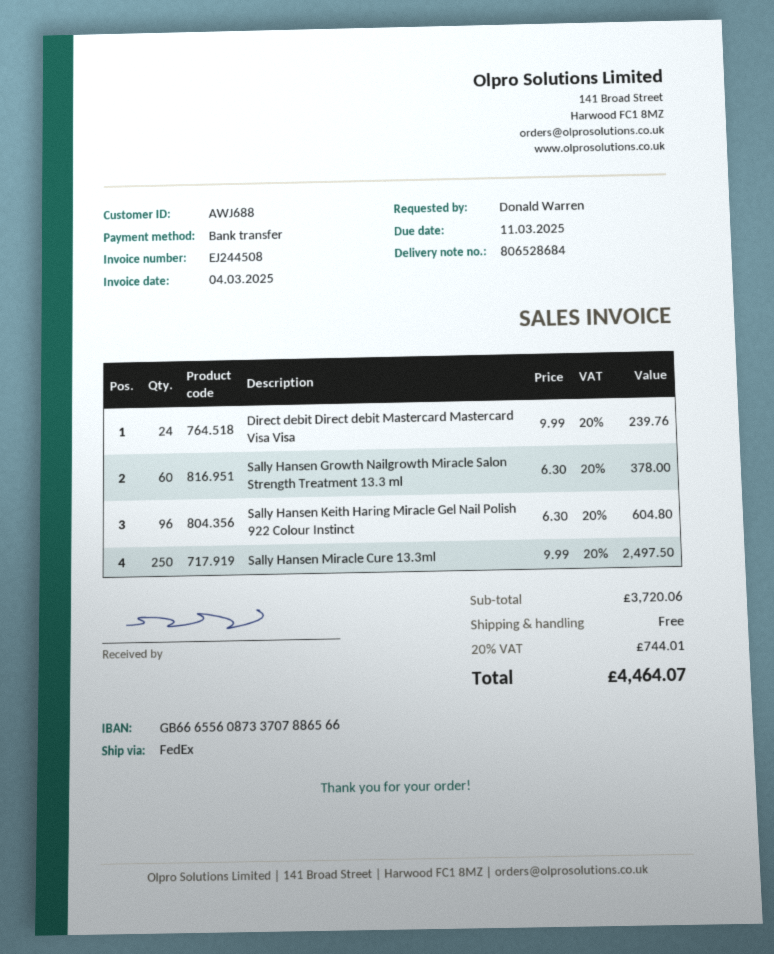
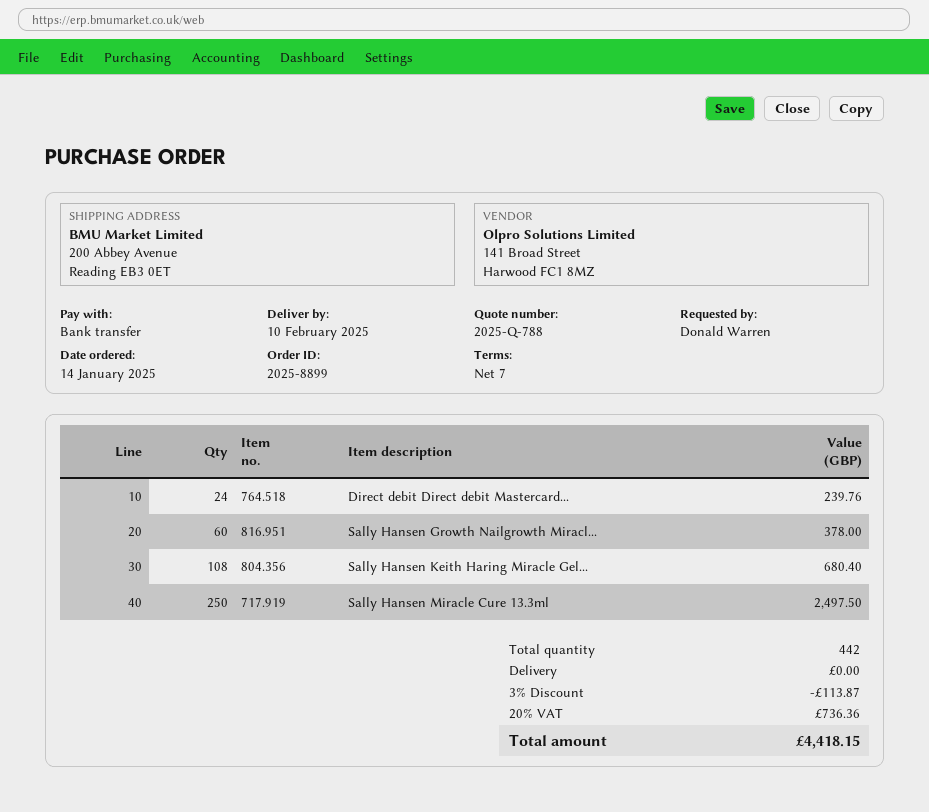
Sally Hansen Keith Haring Miracle Gel Nail Polish 922 Colour Instinct: 96 for 604.80 -> 108 for 680.40
discount: none -> 3% = 113.87
tax: 20% = 744.01 -> 20% = 736.36
total: 4464.07 -> 4418.15

